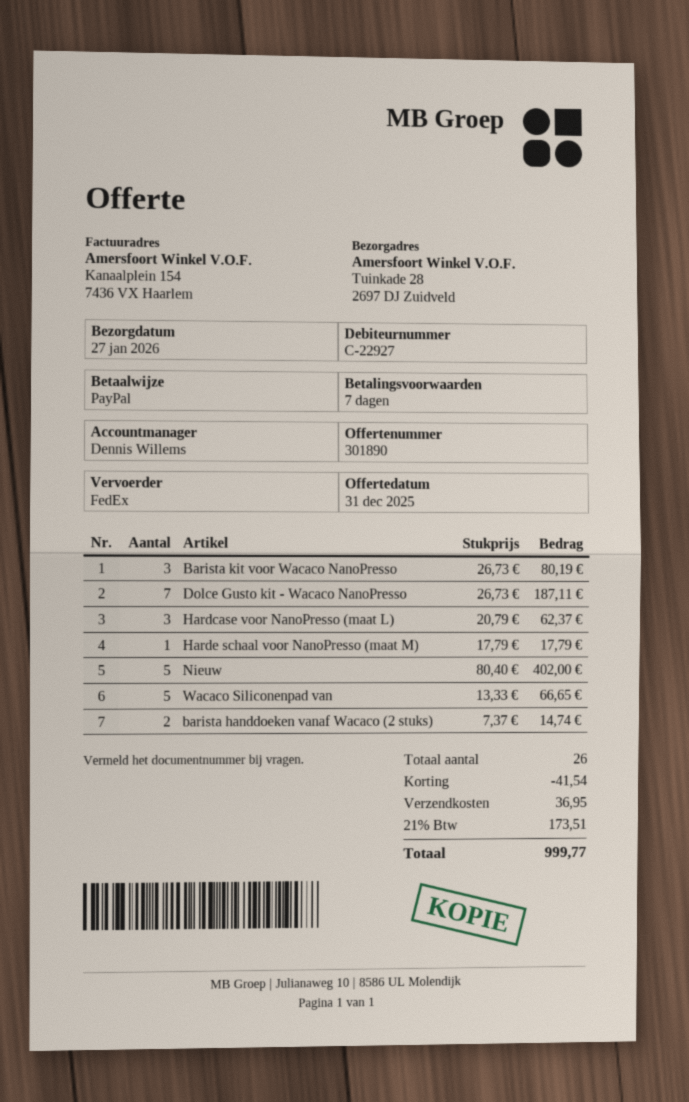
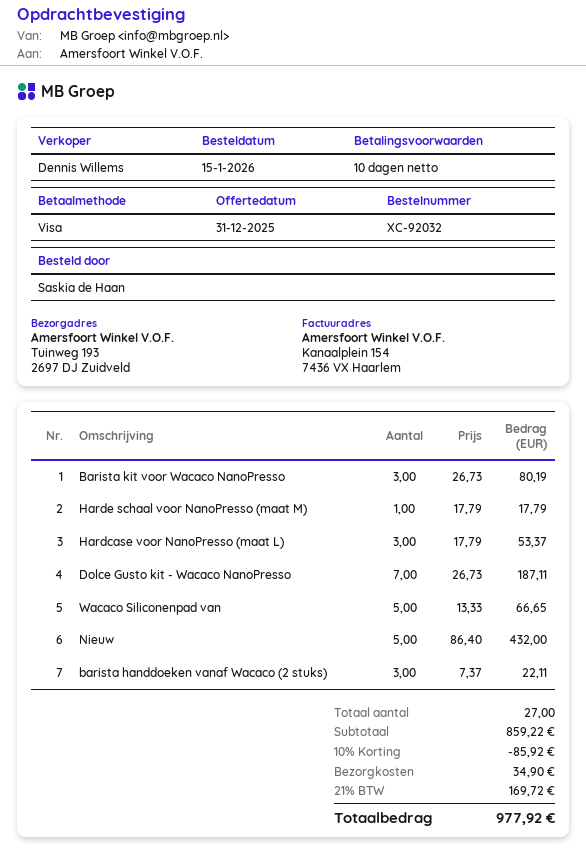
payment terms: 7 days -> 10 days
payment method: PayPal -> Visa
ship to: Tuinkade 28, 2697 DJ Zuidveld -> Tuinweg 193, 2697 DJ Zuidveld
Hardcase voor NanoPresso (maat L): 3 x 20.79 = 62.37 -> 3 x 17.79 = 53.37
Nieuw: 5 x 80.40 = 402.00 -> 5 x 86.40 = 432.00
barista handdoeken vanaf Wacaco (2 stuks): 2 x 7.37 = 14.74 -> 3 x 7.37 = 22.11
total quantity: 26 -> 27
discount: 41.54 -> 85.92
shipping: 36.95 -> 34.90
tax: 21% = 173.51 -> 21% = 169.72
total: 999.77 -> 977.92

